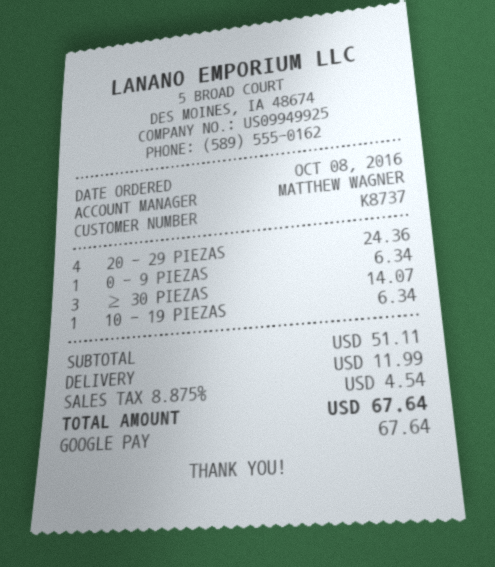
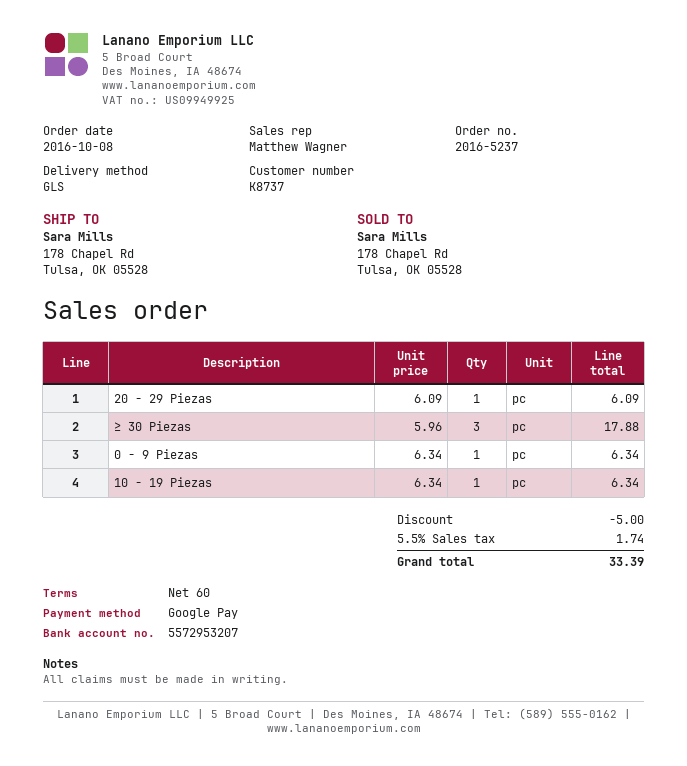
20 - 29 PIEZAS: 4 for 24.36 -> 1 for 6.09
≥ 30 PIEZAS: 3 for 14.07 -> 3 for 17.88
discount: none -> 5.00
shipping: 11.99 -> none
tax: 8.875% = 4.54 -> 5.5% = 1.74
total: 67.64 -> 33.39

